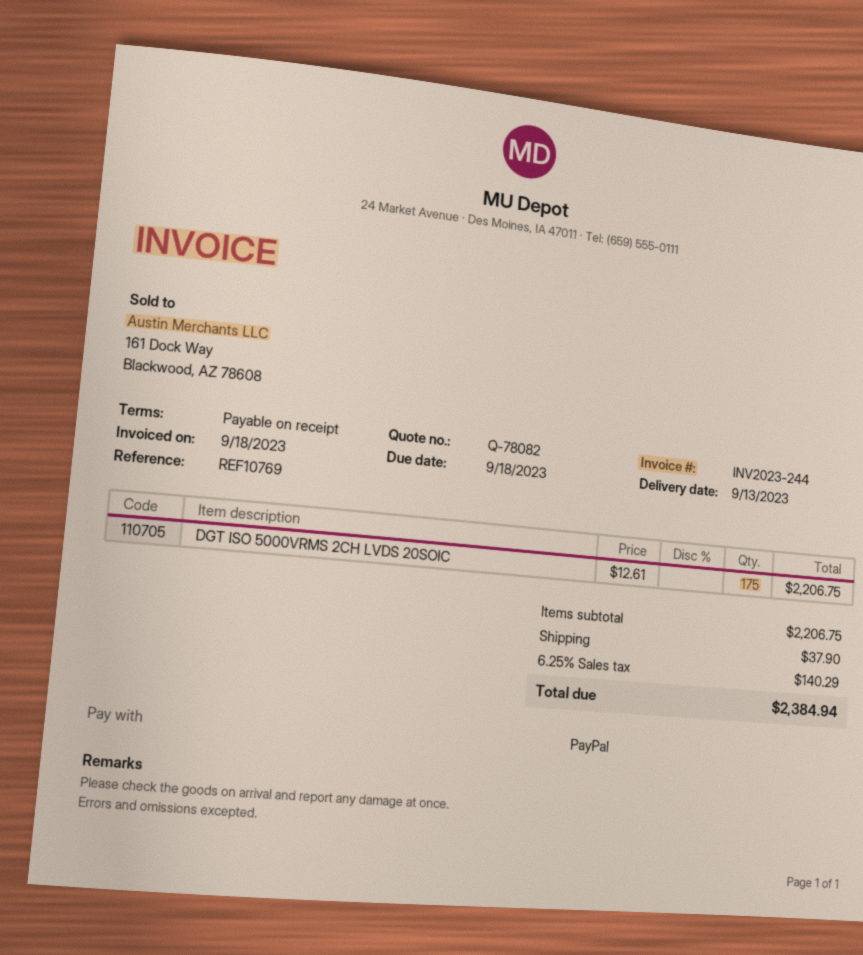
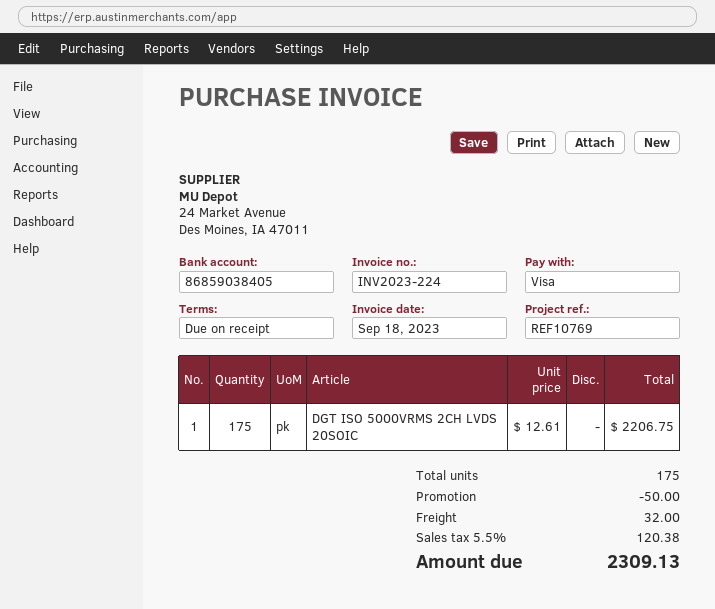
invoice number: INV2023-244 -> INV2023-224
payment method: PayPal -> Visa
discount: none -> 50.00
shipping: 37.90 -> 32.00
tax: 6.25% = 140.29 -> 5.5% = 120.38
total: 2384.94 -> 2309.13

